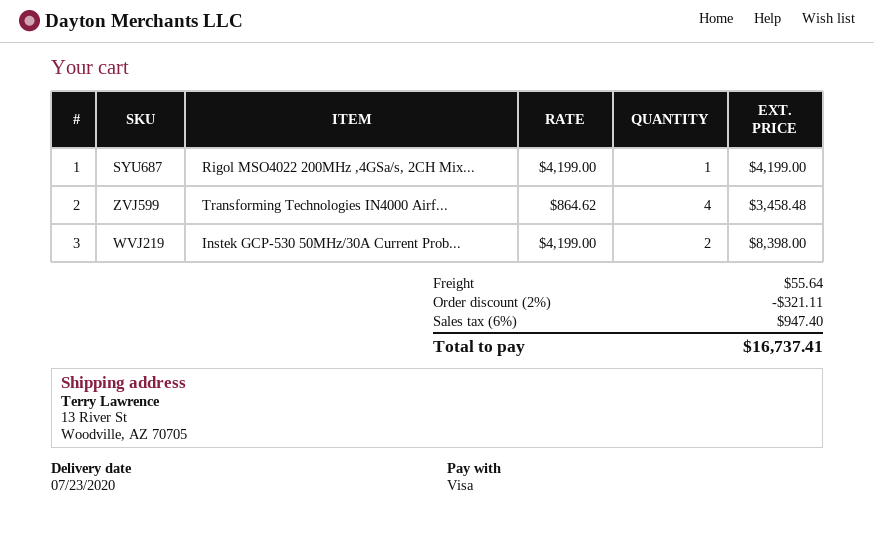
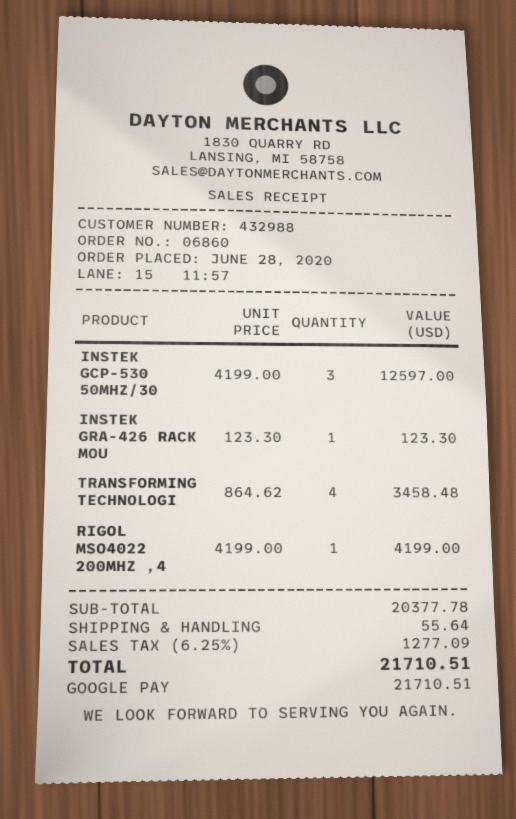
payment method: Visa -> Google Pay
Instek GCP-530 50MHz/30A Current Prob...: 2 x 4199.00 = 8398.00 -> 3 x 4199.00 = 12597.00
INSTEK GRA-426 RACK MOU: none -> 1 x 123.30 = 123.30
discount: 2% = 321.11 -> none
tax: 6% = 947.40 -> 6.25% = 1277.09
total: 16737.41 -> 21710.51

